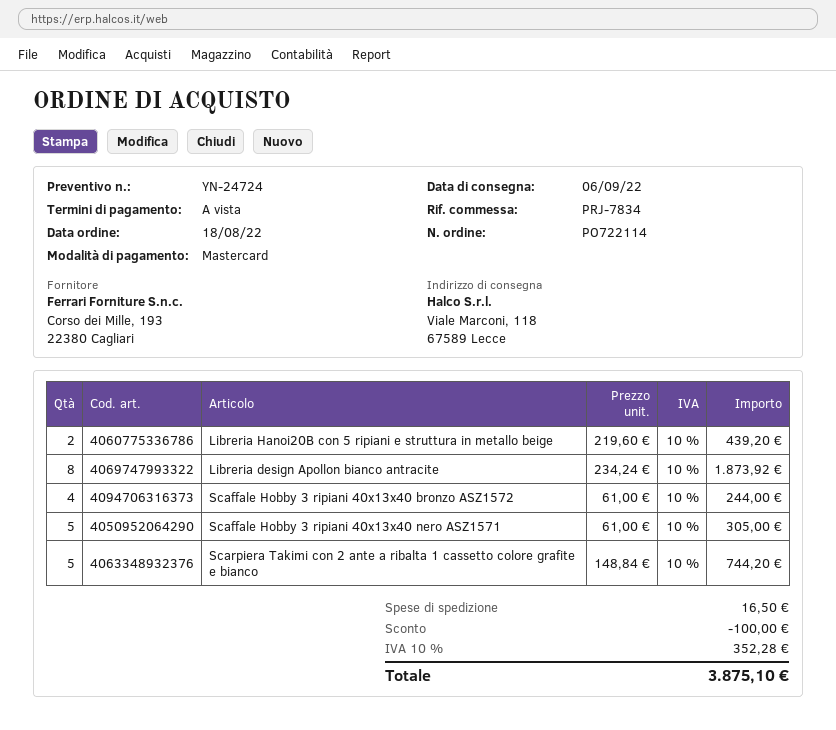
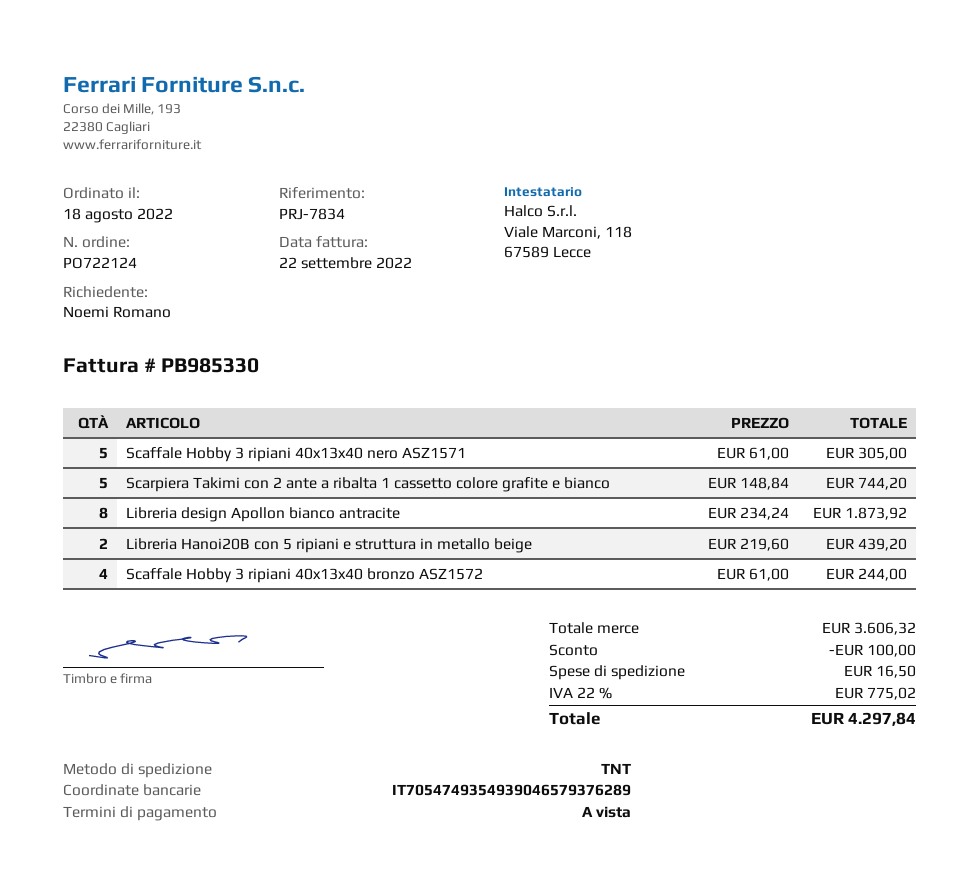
order number: PO722114 -> PO722124
tax: 10% = 352.28 -> 22% = 775.02
total: 3875.10 -> 4297.84

